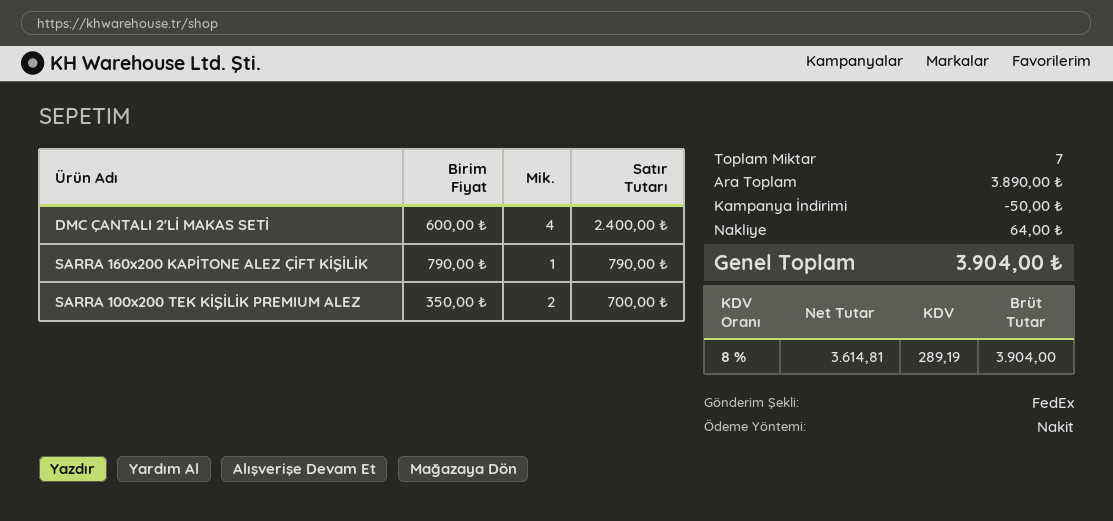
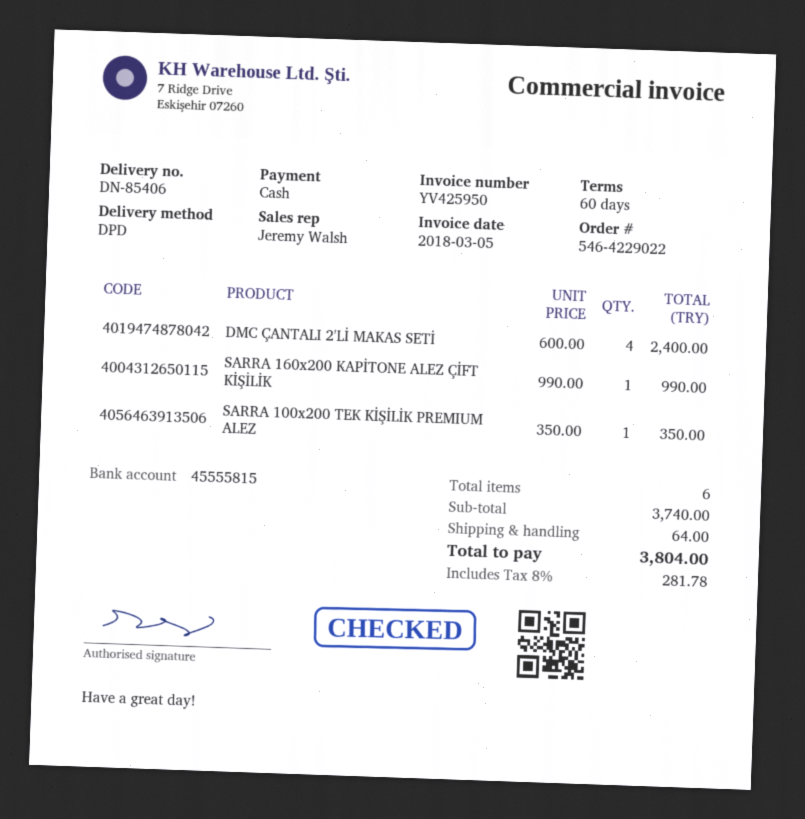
shipping method: FedEx -> DPD
SARRA 160x200 KAPİTONE ALEZ ÇİFT KİŞİLİK: 1 x 790.00 = 790.00 -> 1 x 990.00 = 990.00
SARRA 100x200 TEK KİŞİLİK PREMIUM ALEZ: 2 x 350.00 = 700.00 -> 1 x 350.00 = 350.00
total quantity: 7 -> 6
subtotal: 3890.00 -> 3740.00
discount: 50.00 -> none
tax: 8% = 289.19 -> 8% = 281.78
total: 3904.00 -> 3804.00

